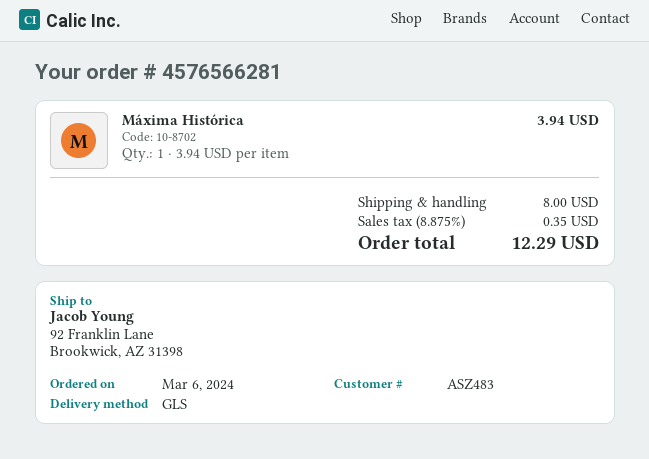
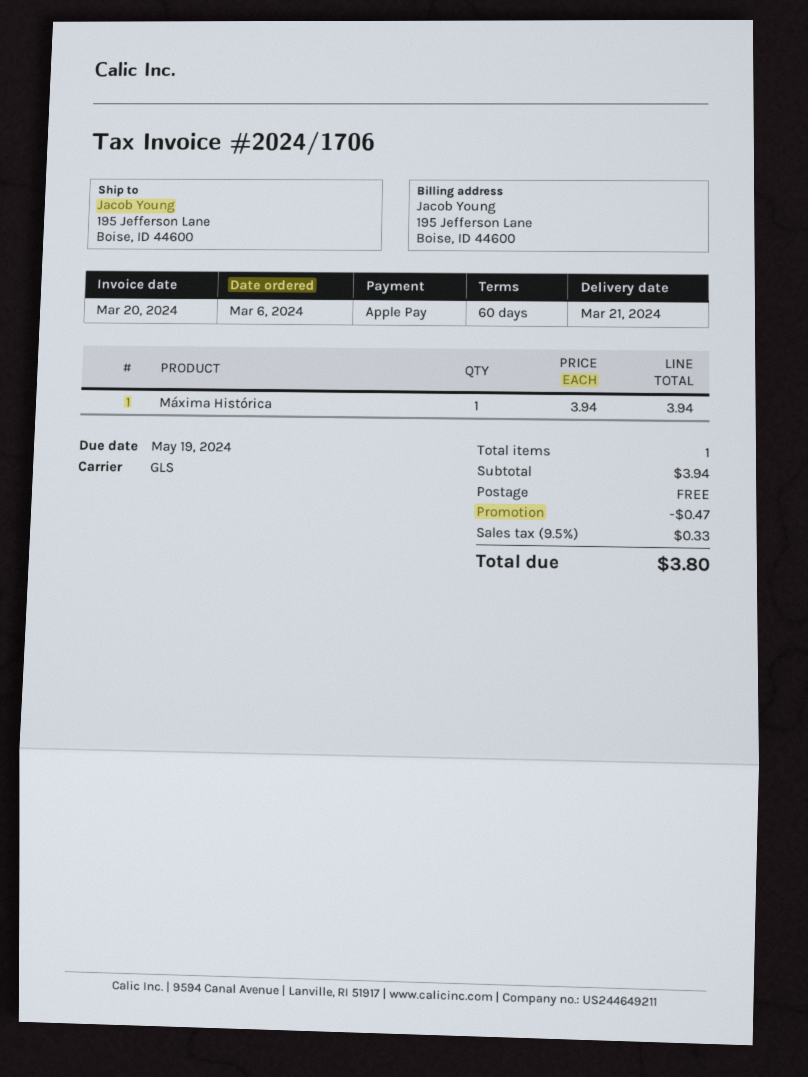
ship to: 92 Franklin Lane, Brookwick, AZ 31398 -> 195 Jefferson Lane, Boise, ID 44600
discount: none -> 0.47
shipping: 8.00 -> 0.00
tax: 8.875% = 0.35 -> 9.5% = 0.33
total: 12.29 -> 3.80

